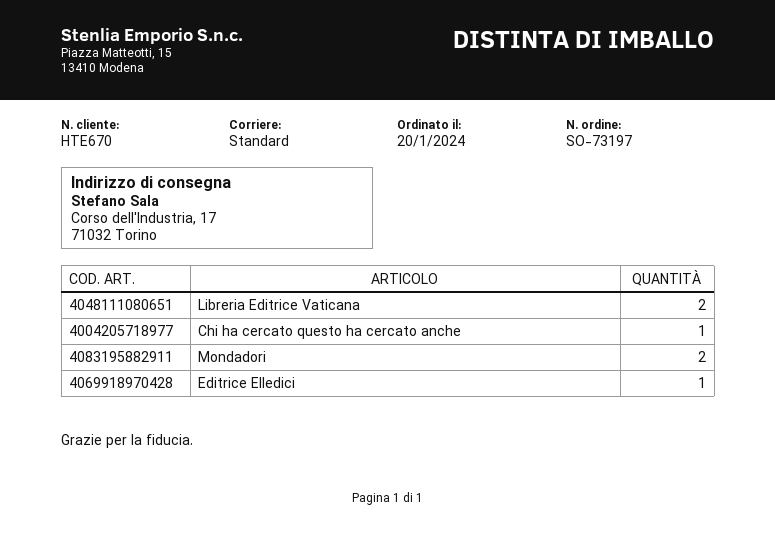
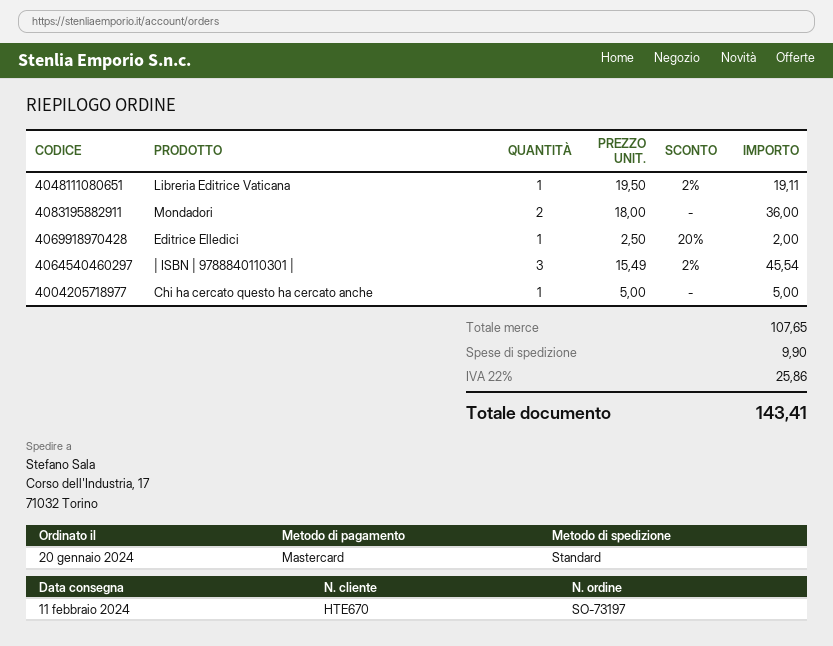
Libreria Editrice Vaticana: 2 -> 1
| ISBN | 9788840110301 |: none -> 3

